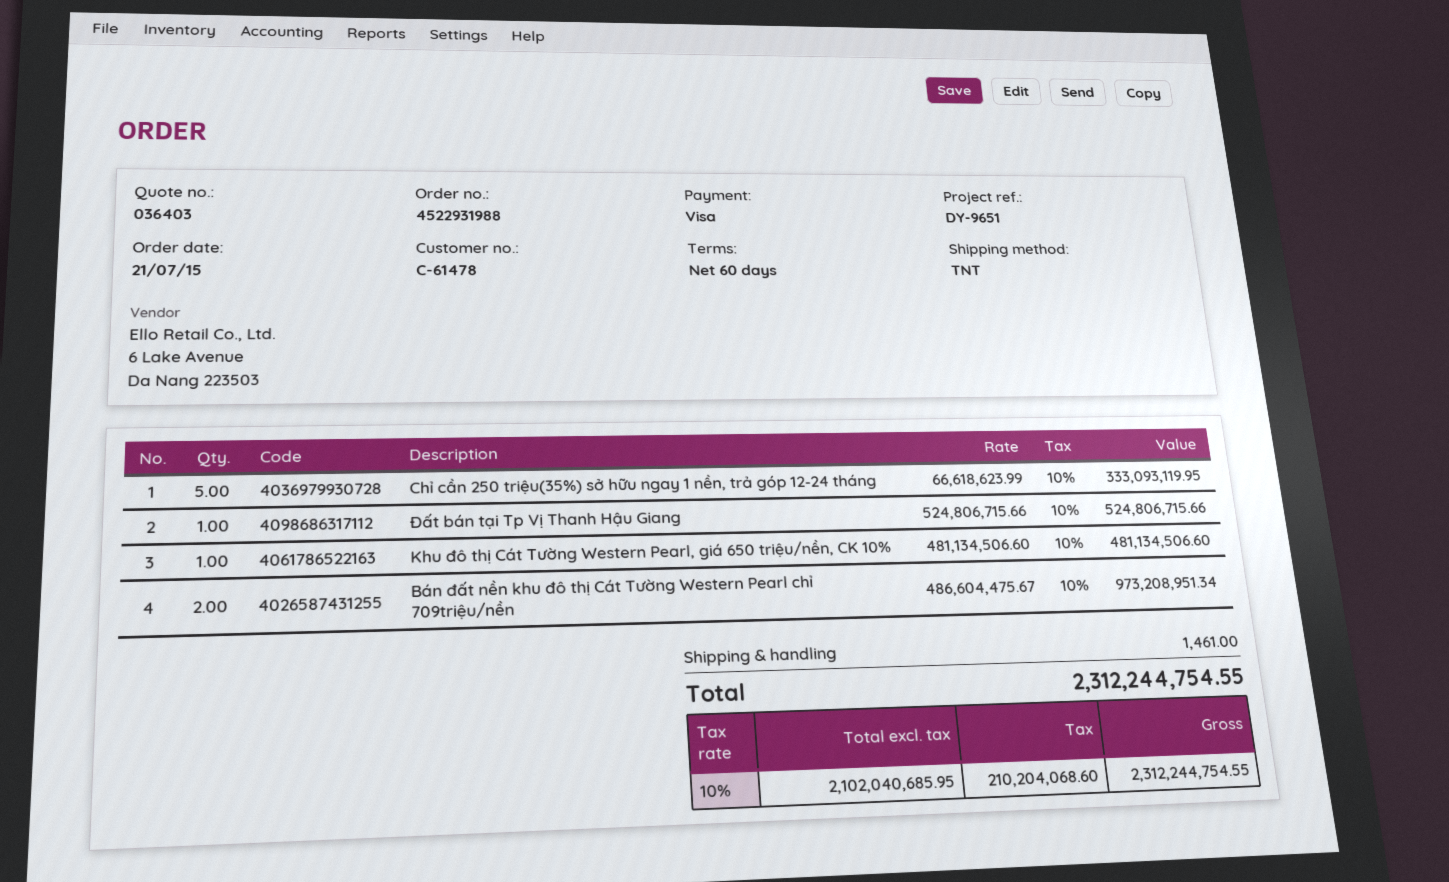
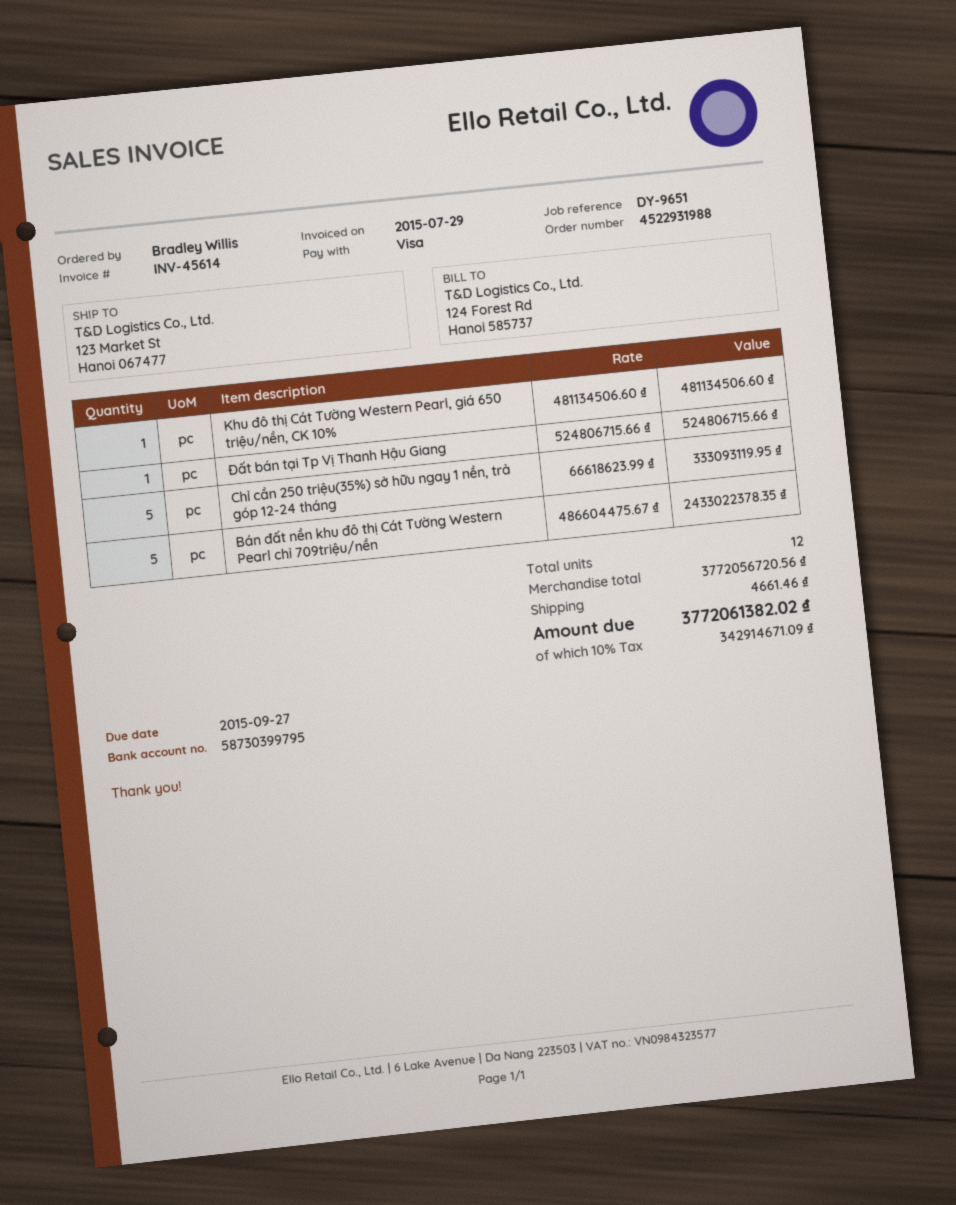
Bán đất nền khu đô thị Cát Tường Western Pearl chỉ 709triệu/nền: 2 x 486604475.67 = 973208951.34 -> 5 x 486604475.67 = 2433022378.35
shipping: 1461.00 -> 4661.46
tax: 10% = 210204068.60 -> 10% = 342914671.09
total: 2312244754.55 -> 3772061382.02

